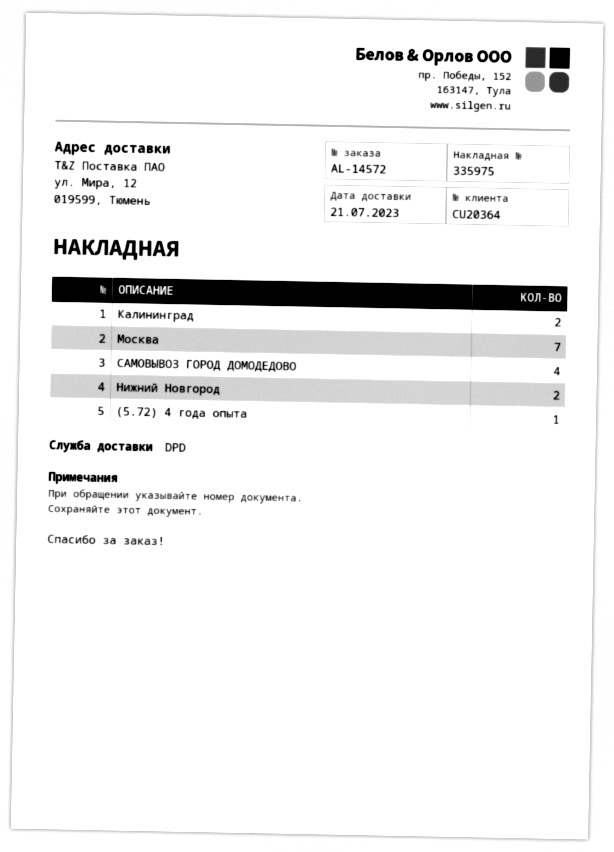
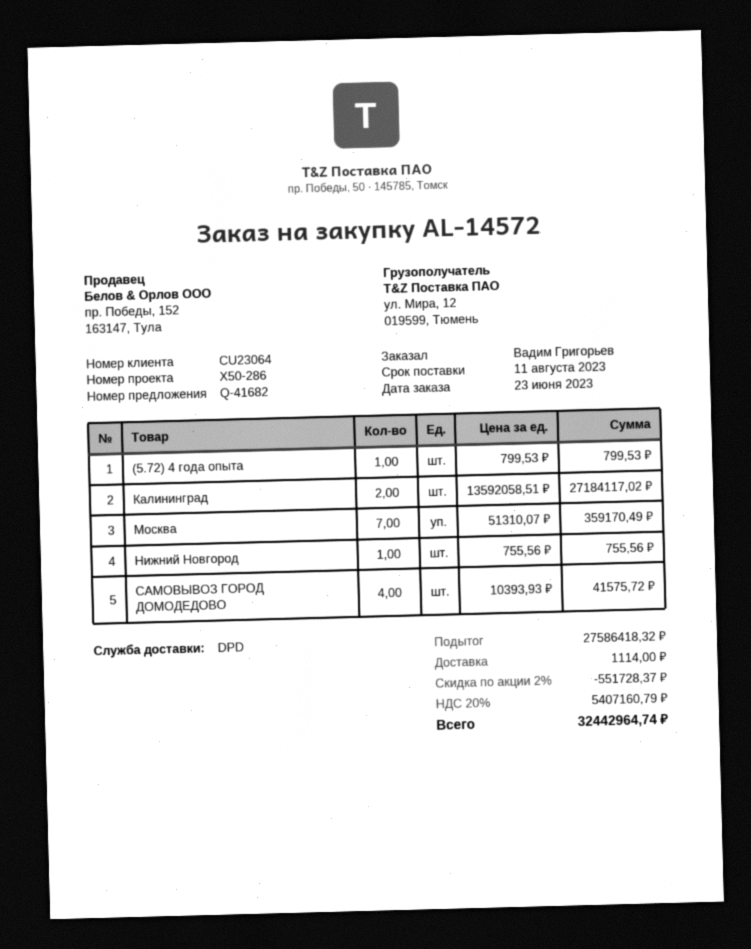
delivery date: 2023-07-21 -> 2023-08-11
customer number: CU20364 -> CU23064
Нижний Новгород: 2 -> 1

